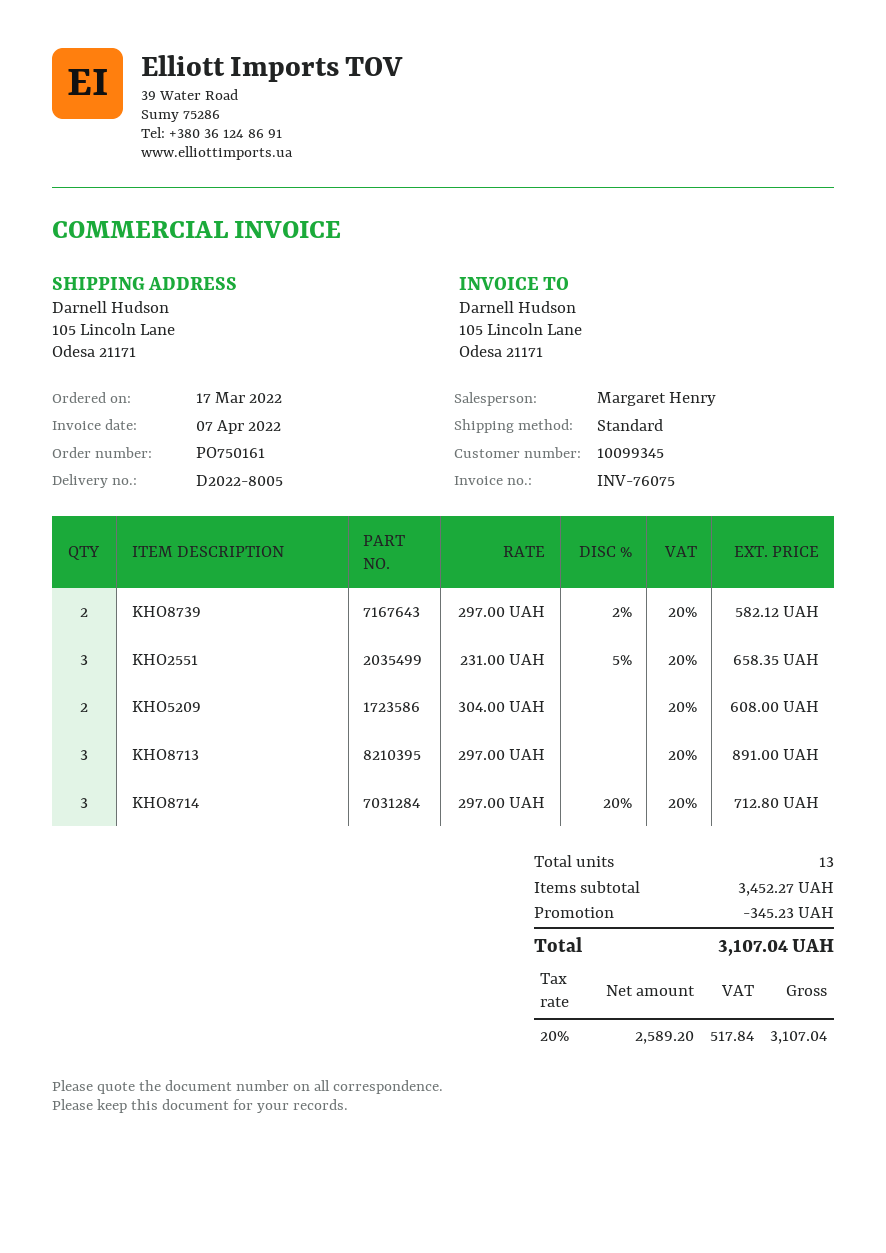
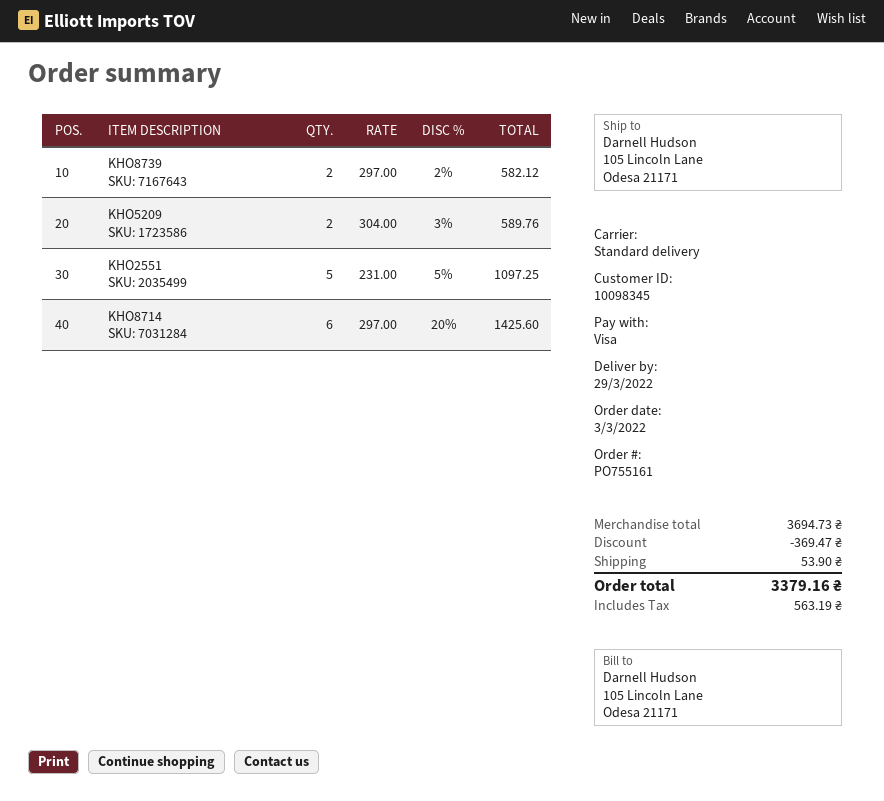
order number: PO750161 -> PO755161
order date: 2022-03-17 -> 2022-03-03
customer number: 10099345 -> 10098345
KHO2551: 3 x 231.00 - 5% = 658.35 -> 5 x 231.00 - 5% = 1097.25
KHO5209: 2 x 304.00 = 608.00 -> 2 x 304.00 - 3% = 589.76
KHO8713: 3 x 297.00 = 891.00 -> none
KHO8714: 3 x 297.00 - 20% = 712.80 -> 6 x 297.00 - 20% = 1425.60
subtotal: 3452.27 -> 3694.73
discount: 345.23 -> 369.47
shipping: none -> 53.90
tax: 517.84 -> 563.19
total: 3107.04 -> 3379.16

